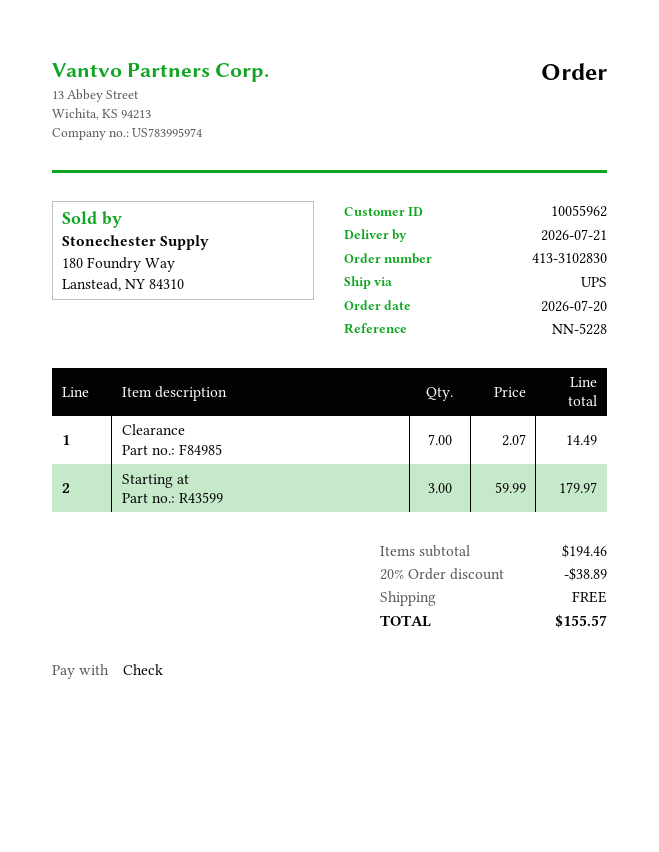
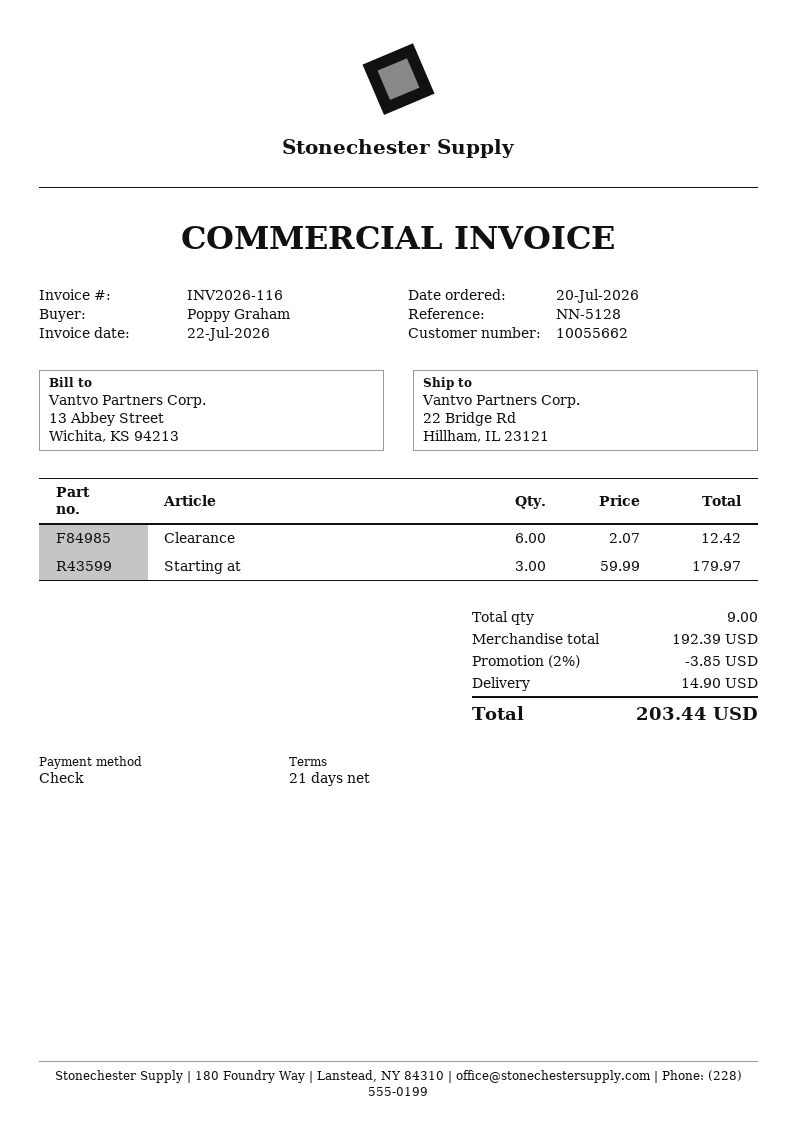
customer number: 10055962 -> 10055662
reference: NN-5228 -> NN-5128
Clearance: 7 x 2.07 = 14.49 -> 6 x 2.07 = 12.42
subtotal: 194.46 -> 192.39
discount: 20% = 38.89 -> 2% = 3.85
shipping: 0.00 -> 14.90
total: 155.57 -> 203.44

